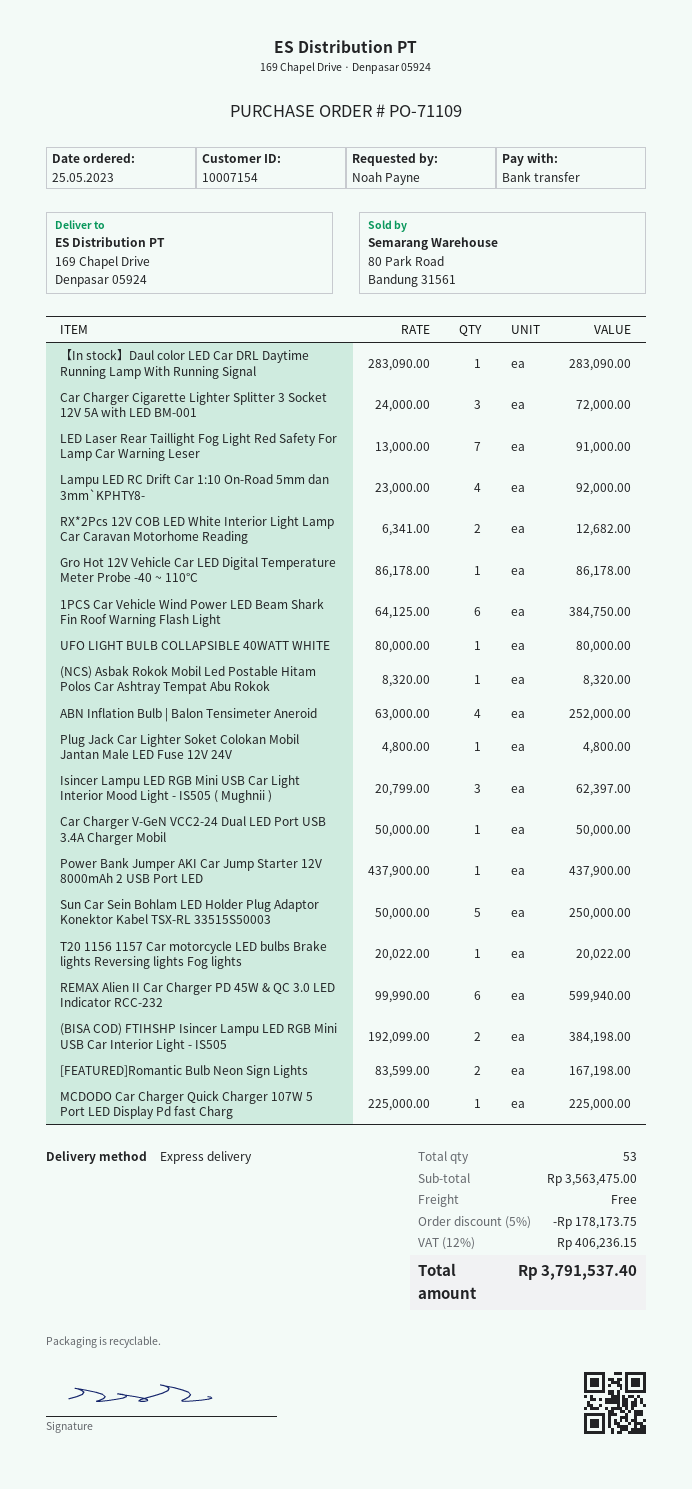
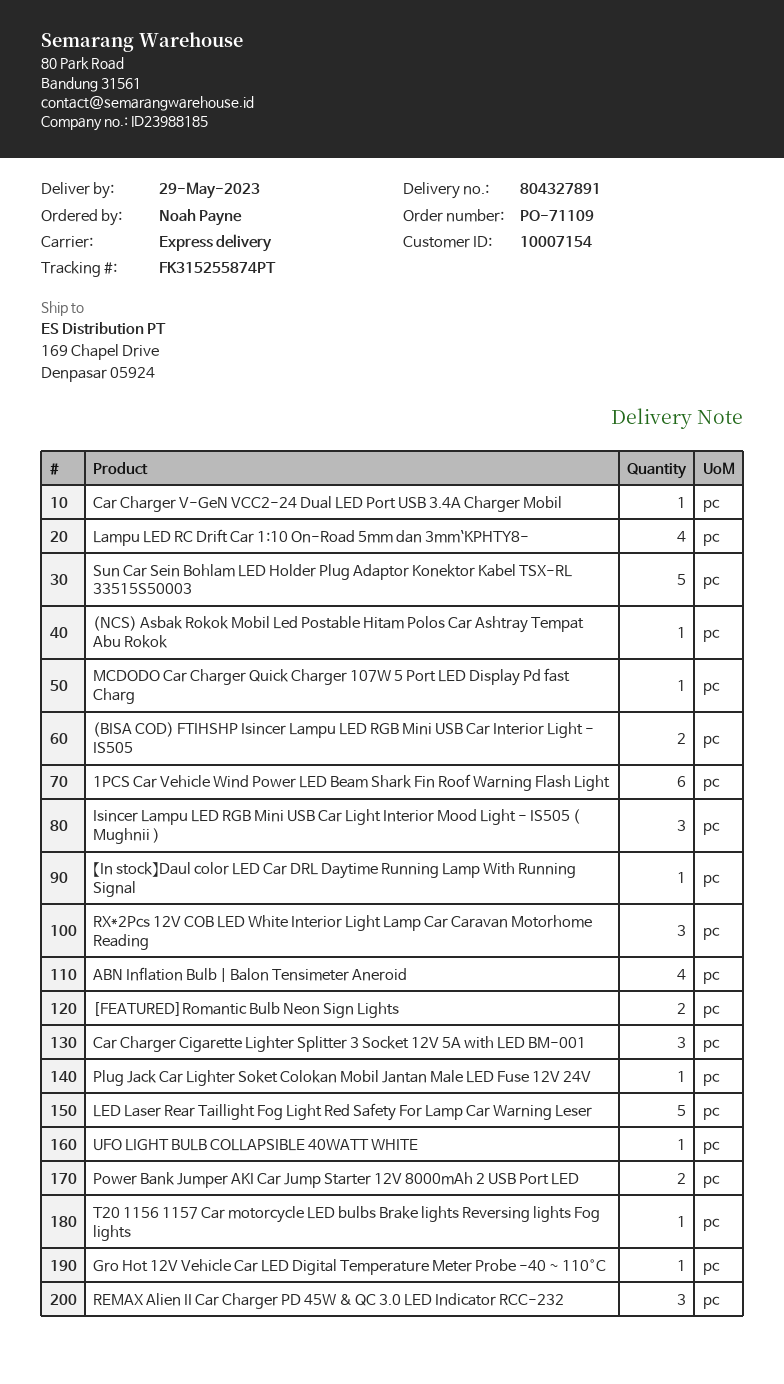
LED Laser Rear Taillight Fog Light Red Safety For Lamp Car Warning Leser: 7 -> 5
RX*2Pcs 12V COB LED White Interior Light Lamp Car Caravan Motorhome Reading: 2 -> 3
Power Bank Jumper AKI Car Jump Starter 12V 8000mAh 2 USB Port LED: 1 -> 2
REMAX Alien II Car Charger PD 45W & QC 3.0 LED Indicator RCC-232: 6 -> 3

